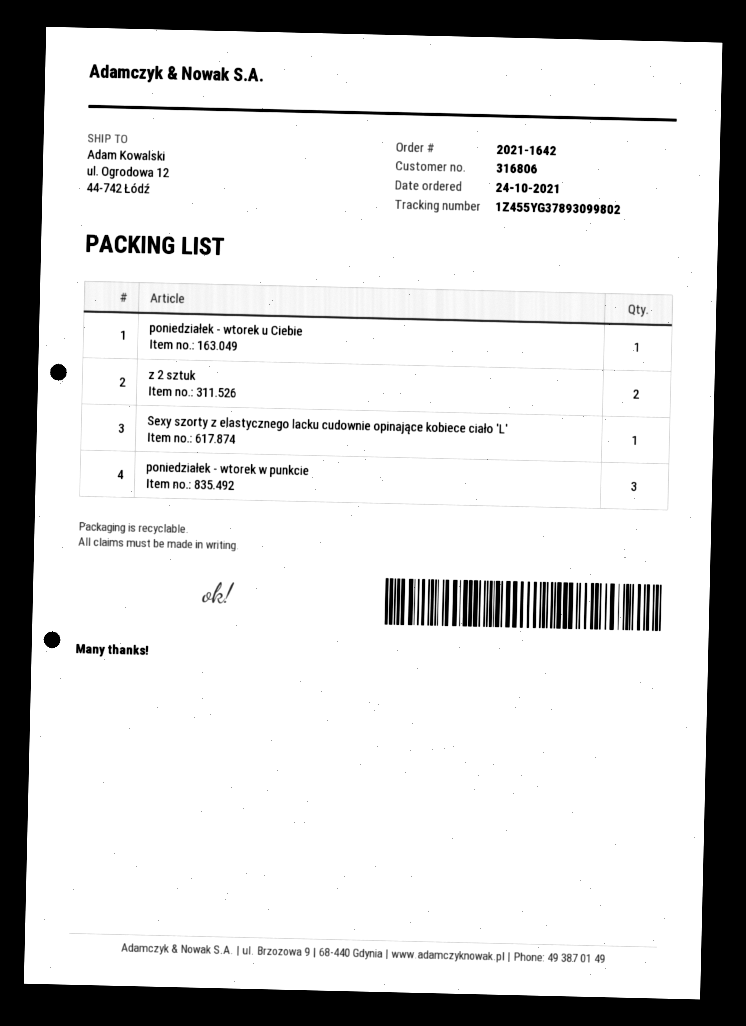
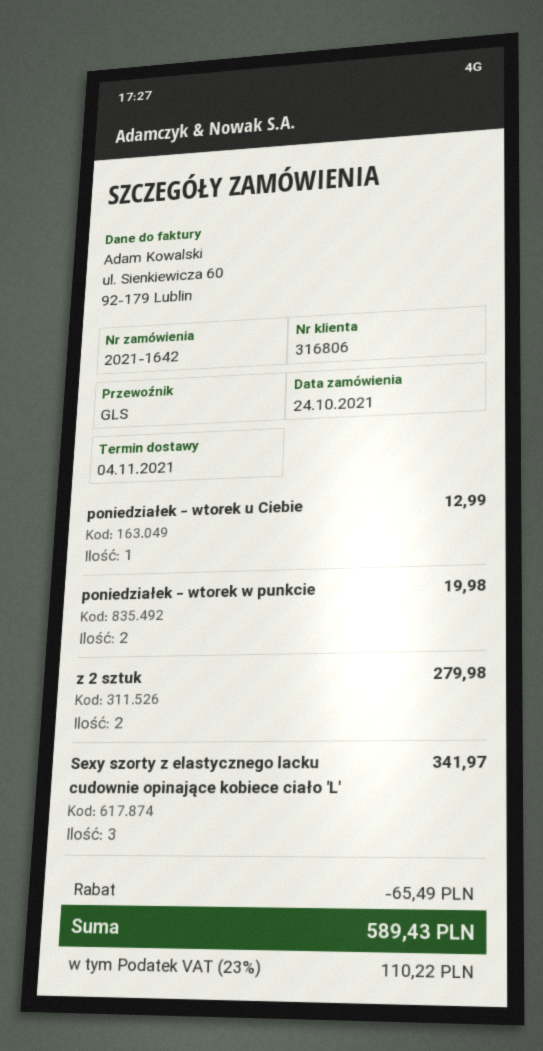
Sexy szorty z elastycznego lacku cudownie opinające kobiece ciało 'L': 1 -> 3
poniedziałek - wtorek w punkcie: 3 -> 2

